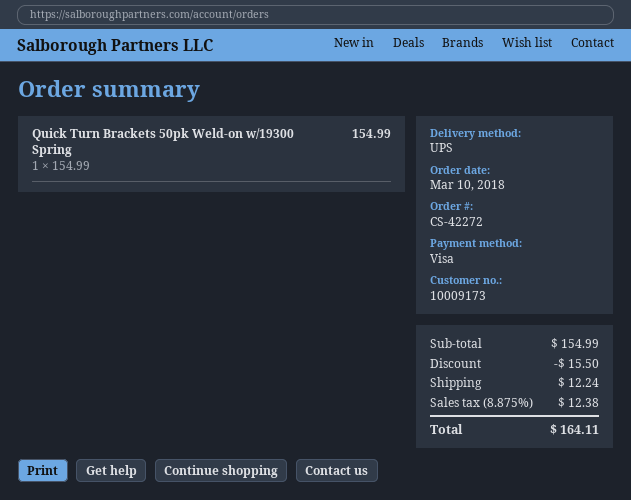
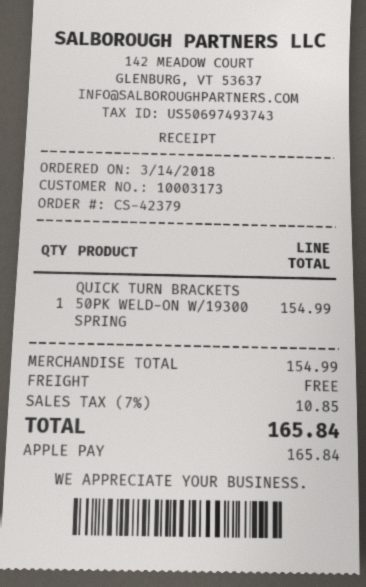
order number: CS-42272 -> CS-42379
order date: 2018-03-10 -> 2018-03-14
customer number: 10009173 -> 10003173
payment method: Visa -> Apple Pay
discount: 15.50 -> none
shipping: 12.24 -> 0.00
tax: 8.875% = 12.38 -> 7% = 10.85
total: 164.11 -> 165.84

